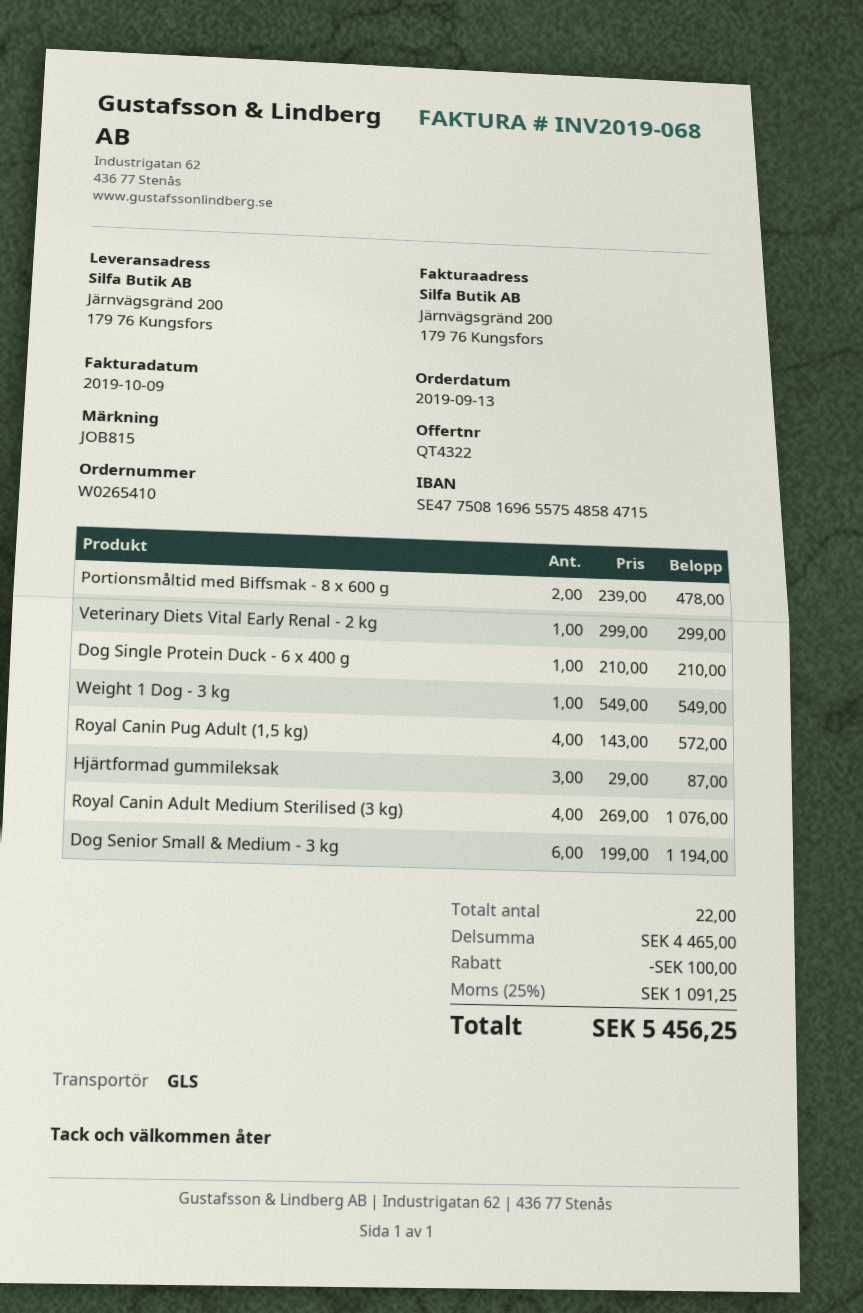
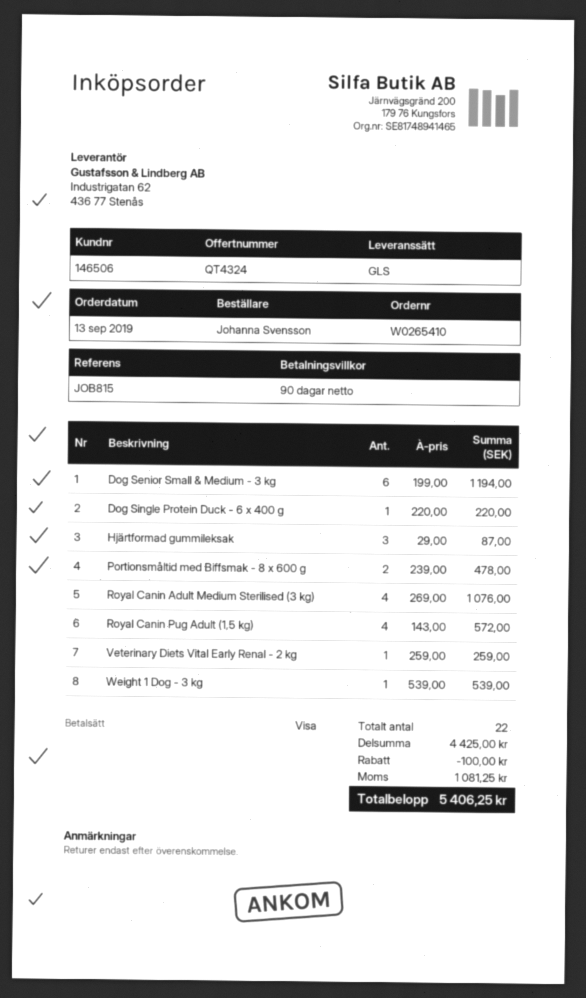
quote number: QT4322 -> QT4324
Veterinary Diets Vital Early Renal - 2 kg: 1 x 299.00 = 299.00 -> 1 x 259.00 = 259.00
Dog Single Protein Duck - 6 x 400 g: 1 x 210.00 = 210.00 -> 1 x 220.00 = 220.00
Weight 1 Dog - 3 kg: 1 x 549.00 = 549.00 -> 1 x 539.00 = 539.00
subtotal: 4465.00 -> 4425.00
tax: 1091.25 -> 1081.25
total: 5456.25 -> 5406.25

